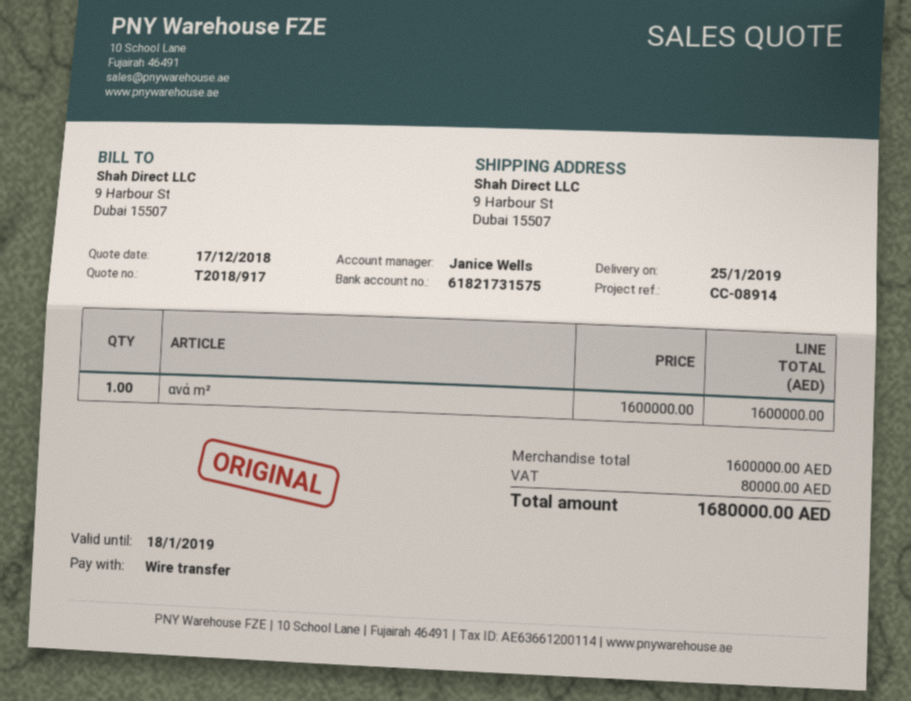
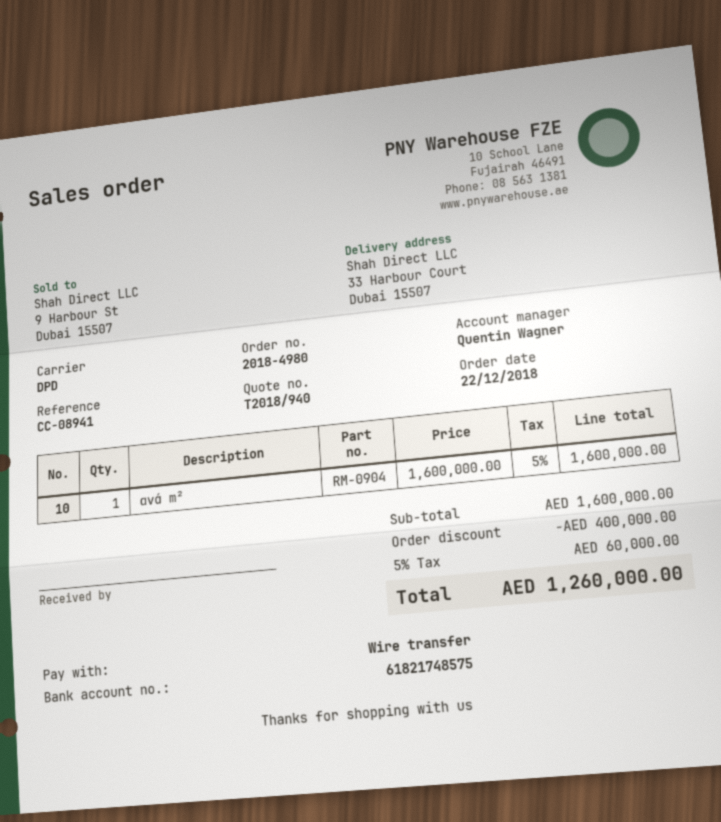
quote number: T2018/917 -> T2018/940
reference: CC-08914 -> CC-08941
sales rep: Janice Wells -> Quentin Wagner
bank account: 61821731575 -> 61821748575
ship to: 9 Harbour St, Dubai 15507 -> 33 Harbour Court, Dubai 15507
discount: none -> 400000.00
tax: 80000.00 -> 60000.00
total: 1680000.00 -> 1260000.00

